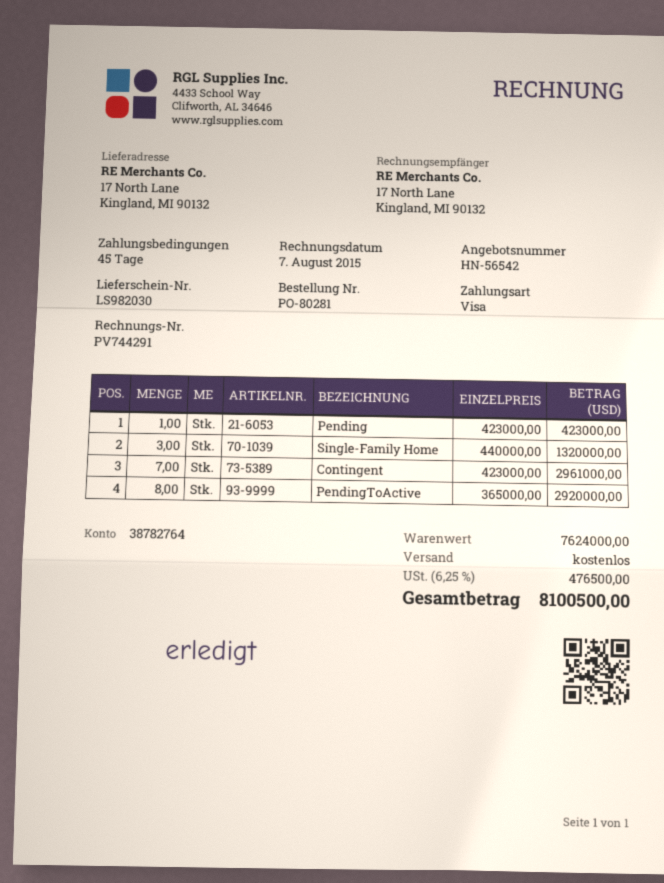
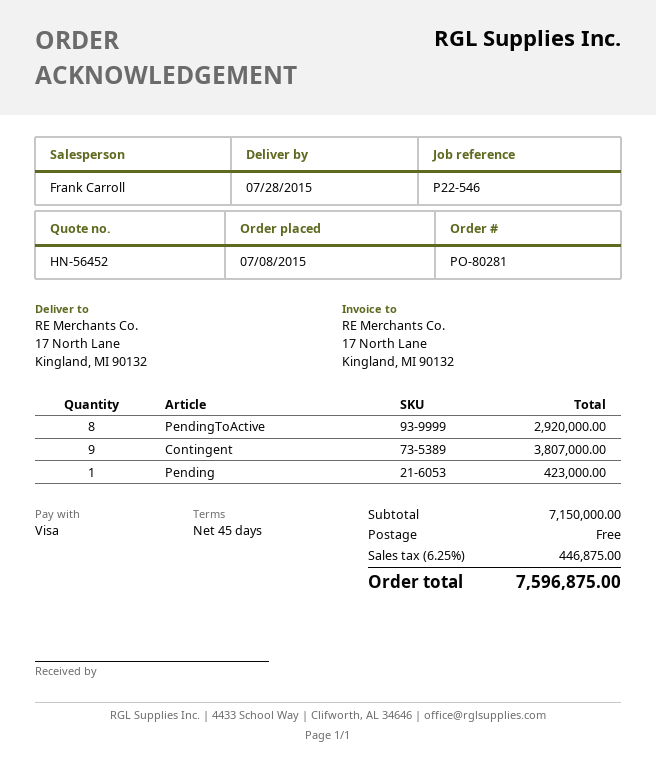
quote number: HN-56542 -> HN-56452
Single-Family Home: 3 for 1320000.00 -> none
Contingent: 7 for 2961000.00 -> 9 for 3807000.00
subtotal: 7624000.00 -> 7150000.00
tax: 6.25% = 476500.00 -> 6.25% = 446875.00
total: 8100500.00 -> 7596875.00

